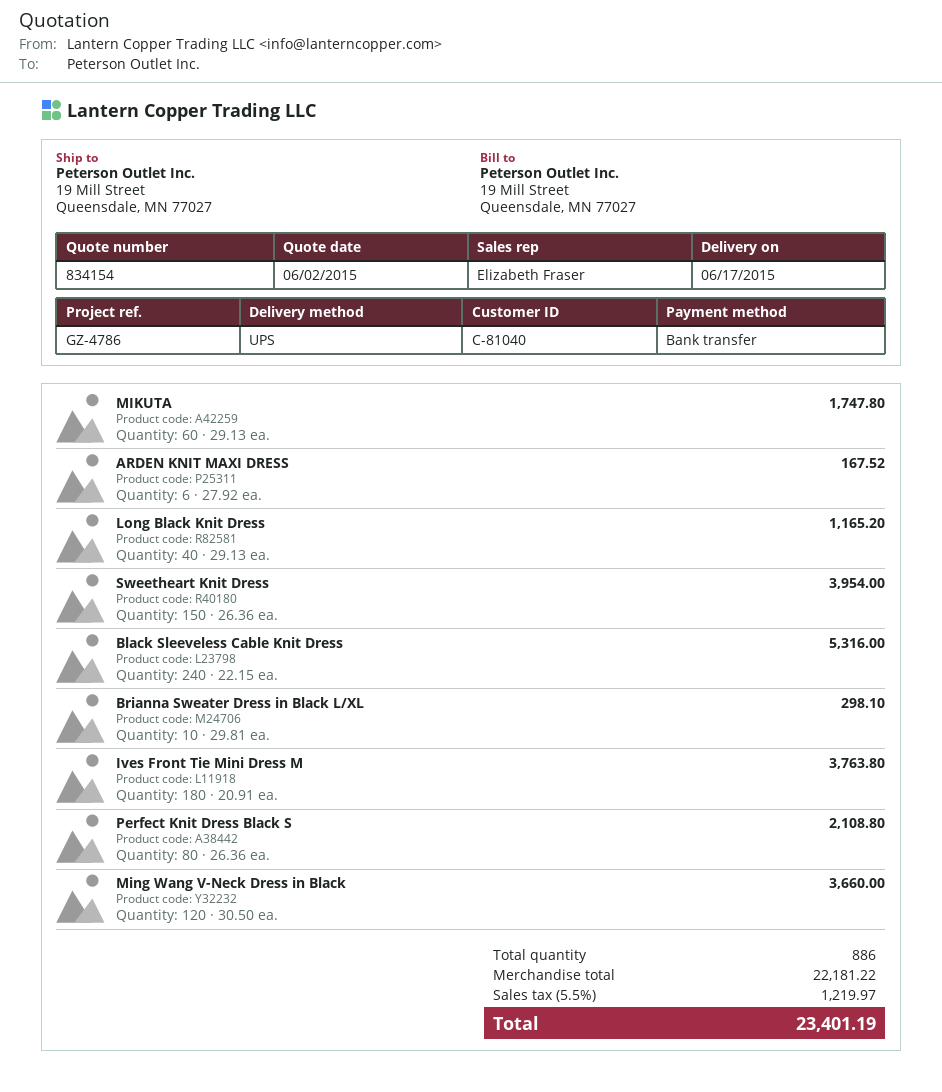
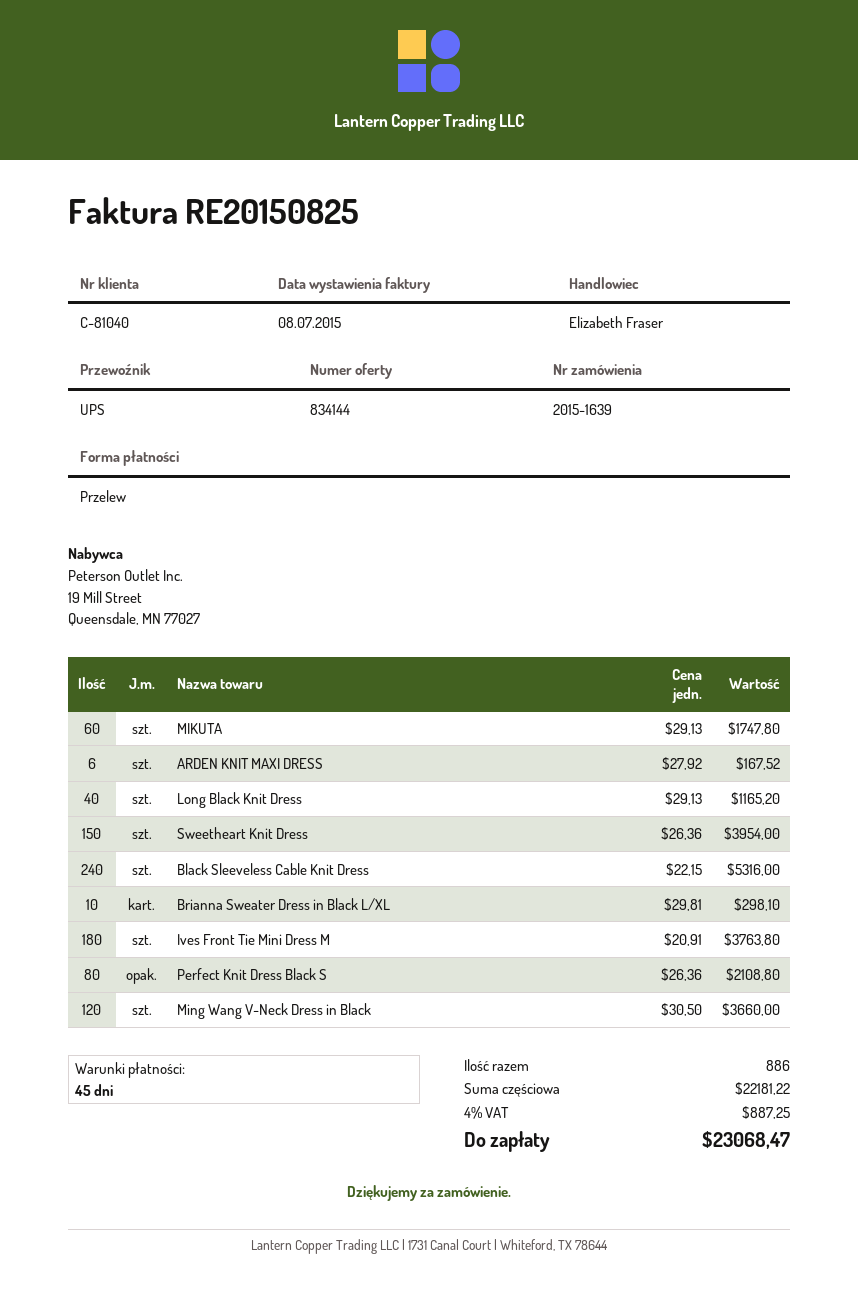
quote number: 834154 -> 834144
tax: 5.5% = 1219.97 -> 4% = 887.25
total: 23401.19 -> 23068.47

